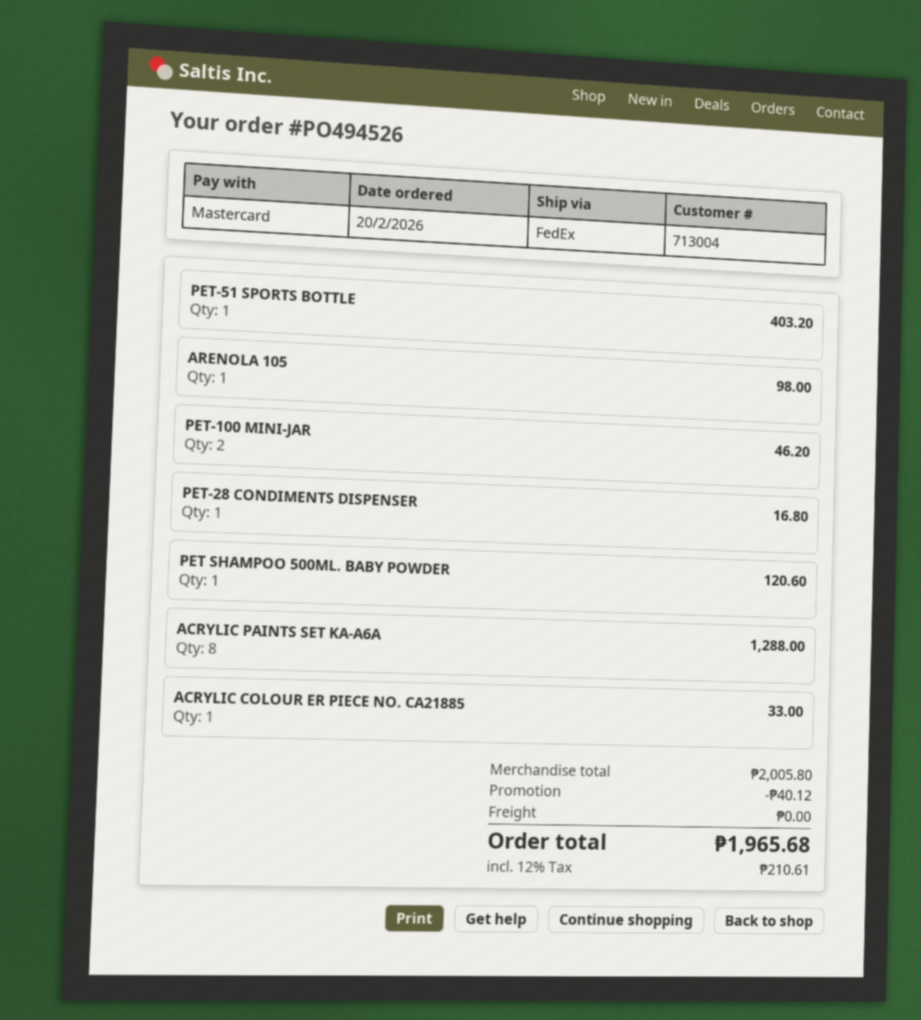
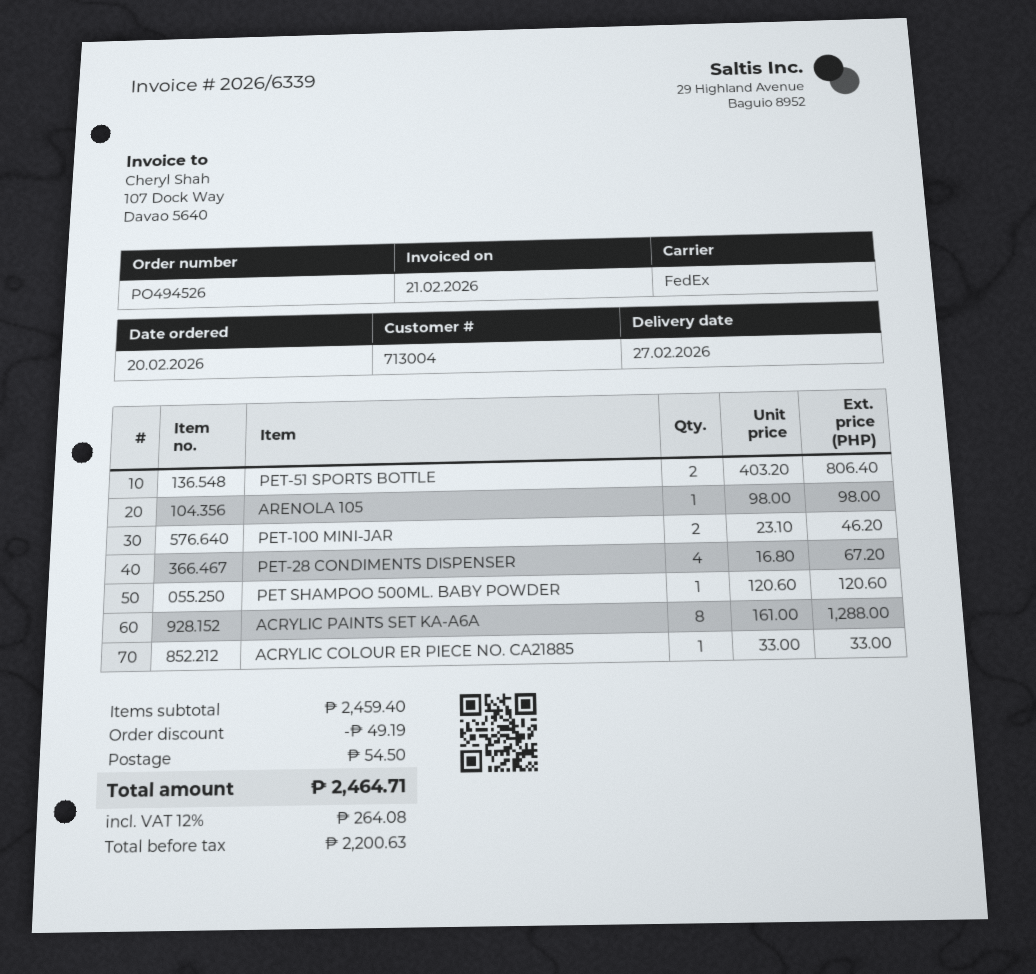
PET-51 SPORTS BOTTLE: 1 for 403.20 -> 2 for 806.40
PET-28 CONDIMENTS DISPENSER: 1 for 16.80 -> 4 for 67.20
subtotal: 2005.80 -> 2459.40
discount: 40.12 -> 49.19
shipping: 0.00 -> 54.50
tax: 12% = 210.61 -> 12% = 264.08
total: 1965.68 -> 2464.71

